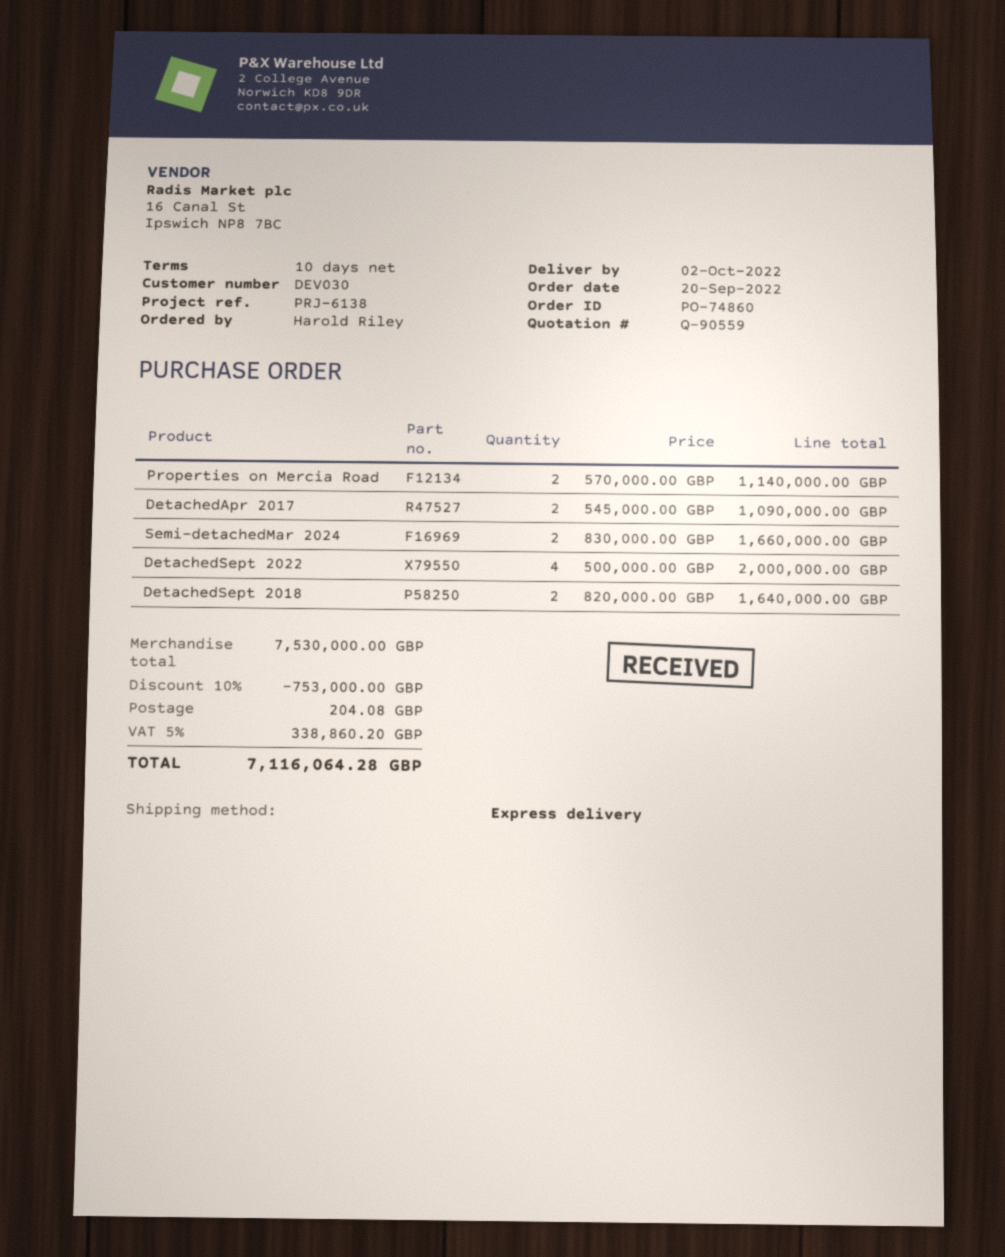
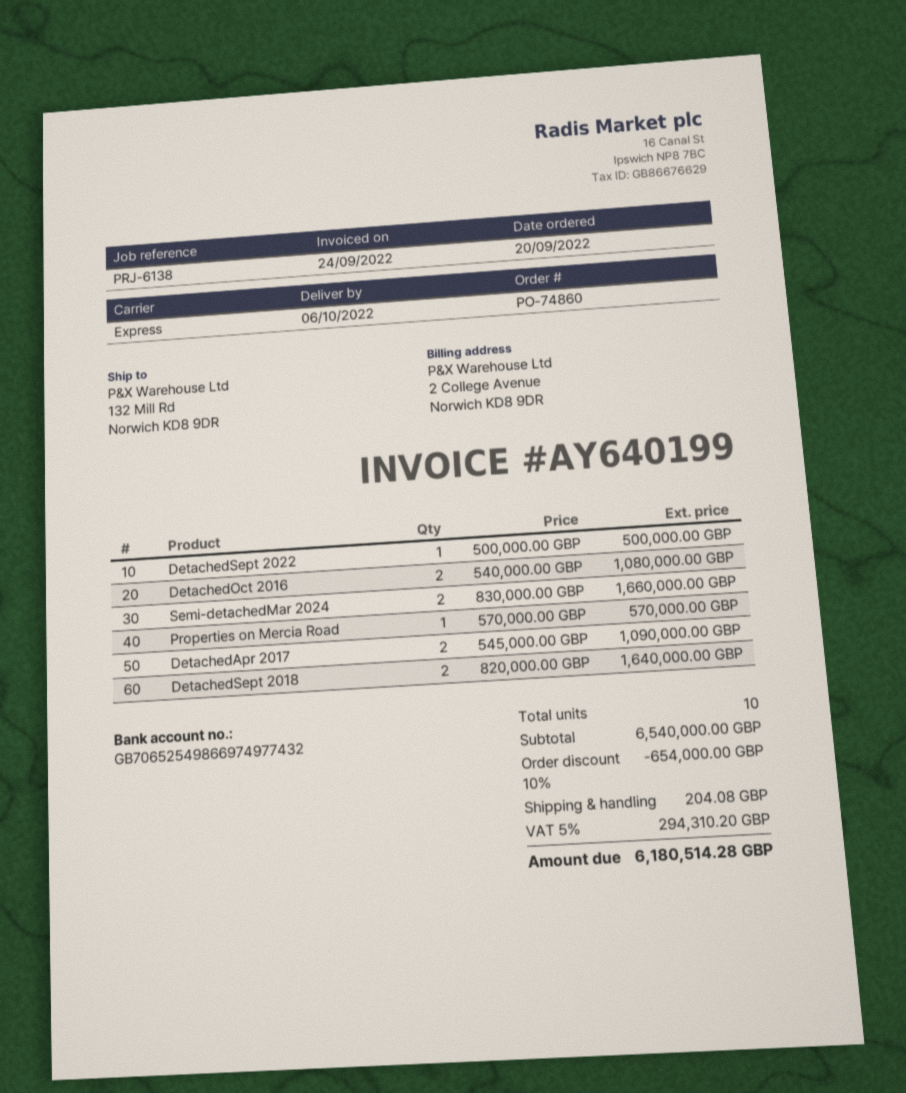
delivery date: 2022-10-02 -> 2022-10-06
Properties on Mercia Road: 2 x 570000.00 = 1140000.00 -> 1 x 570000.00 = 570000.00
DetachedSept 2022: 4 x 500000.00 = 2000000.00 -> 1 x 500000.00 = 500000.00
DetachedOct 2016: none -> 2 x 540000.00 = 1080000.00
subtotal: 7530000.00 -> 6540000.00
discount: 10% = 753000.00 -> 10% = 654000.00
tax: 5% = 338860.20 -> 5% = 294310.20
total: 7116064.28 -> 6180514.28

